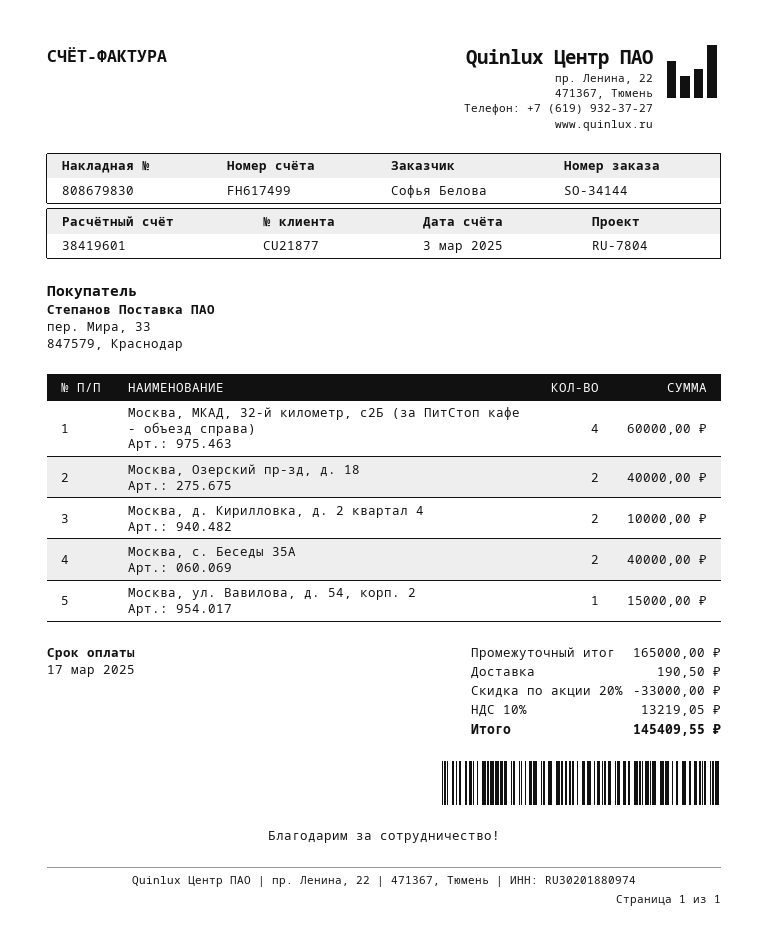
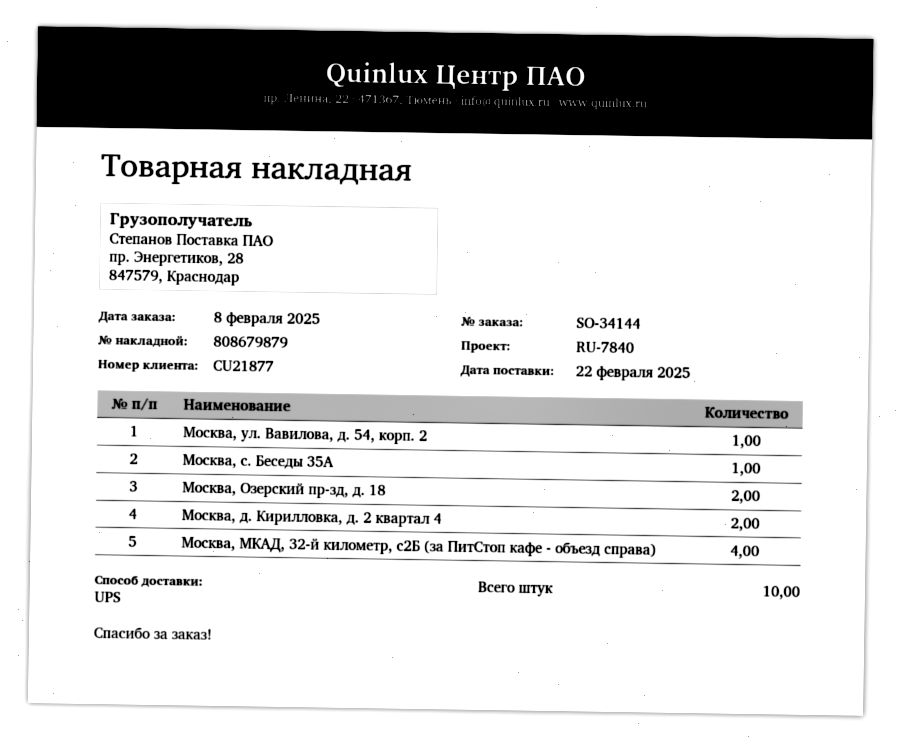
delivery note number: 808679830 -> 808679879
reference: RU-7804 -> RU-7840
Москва, с. Беседы 35A: 2 -> 1

